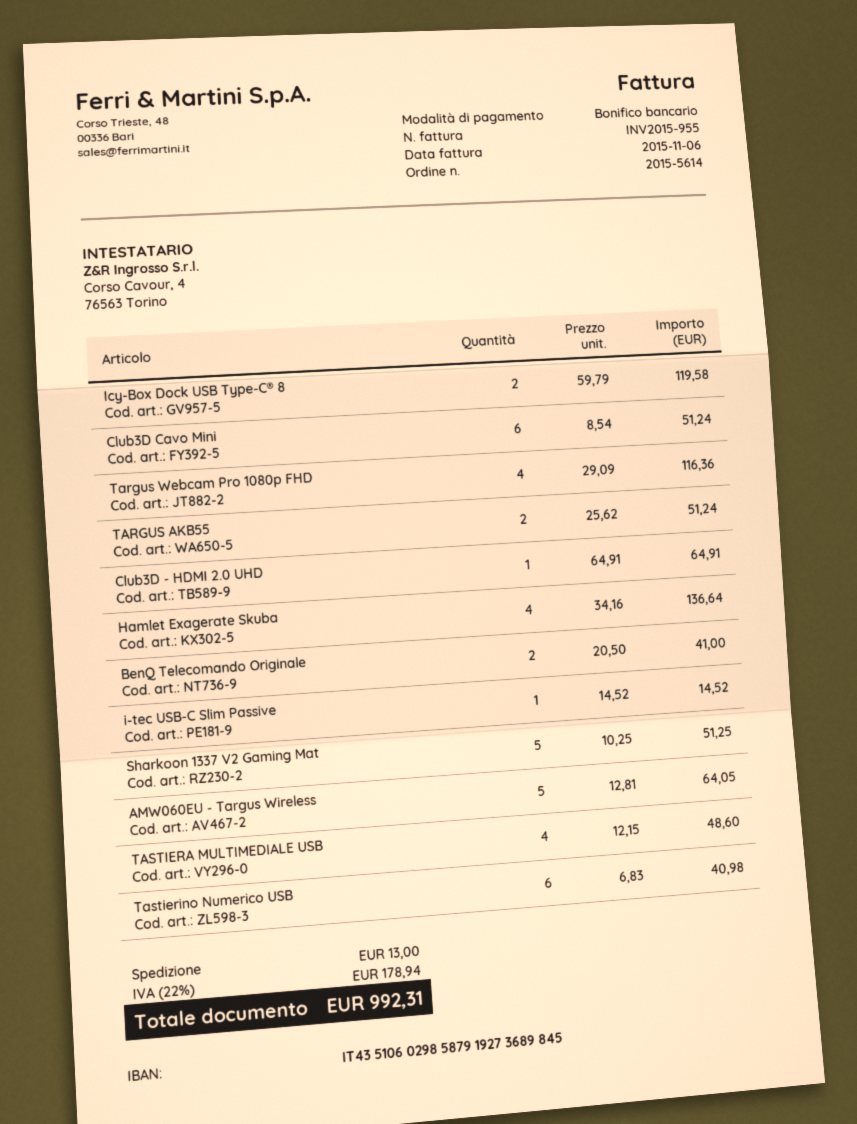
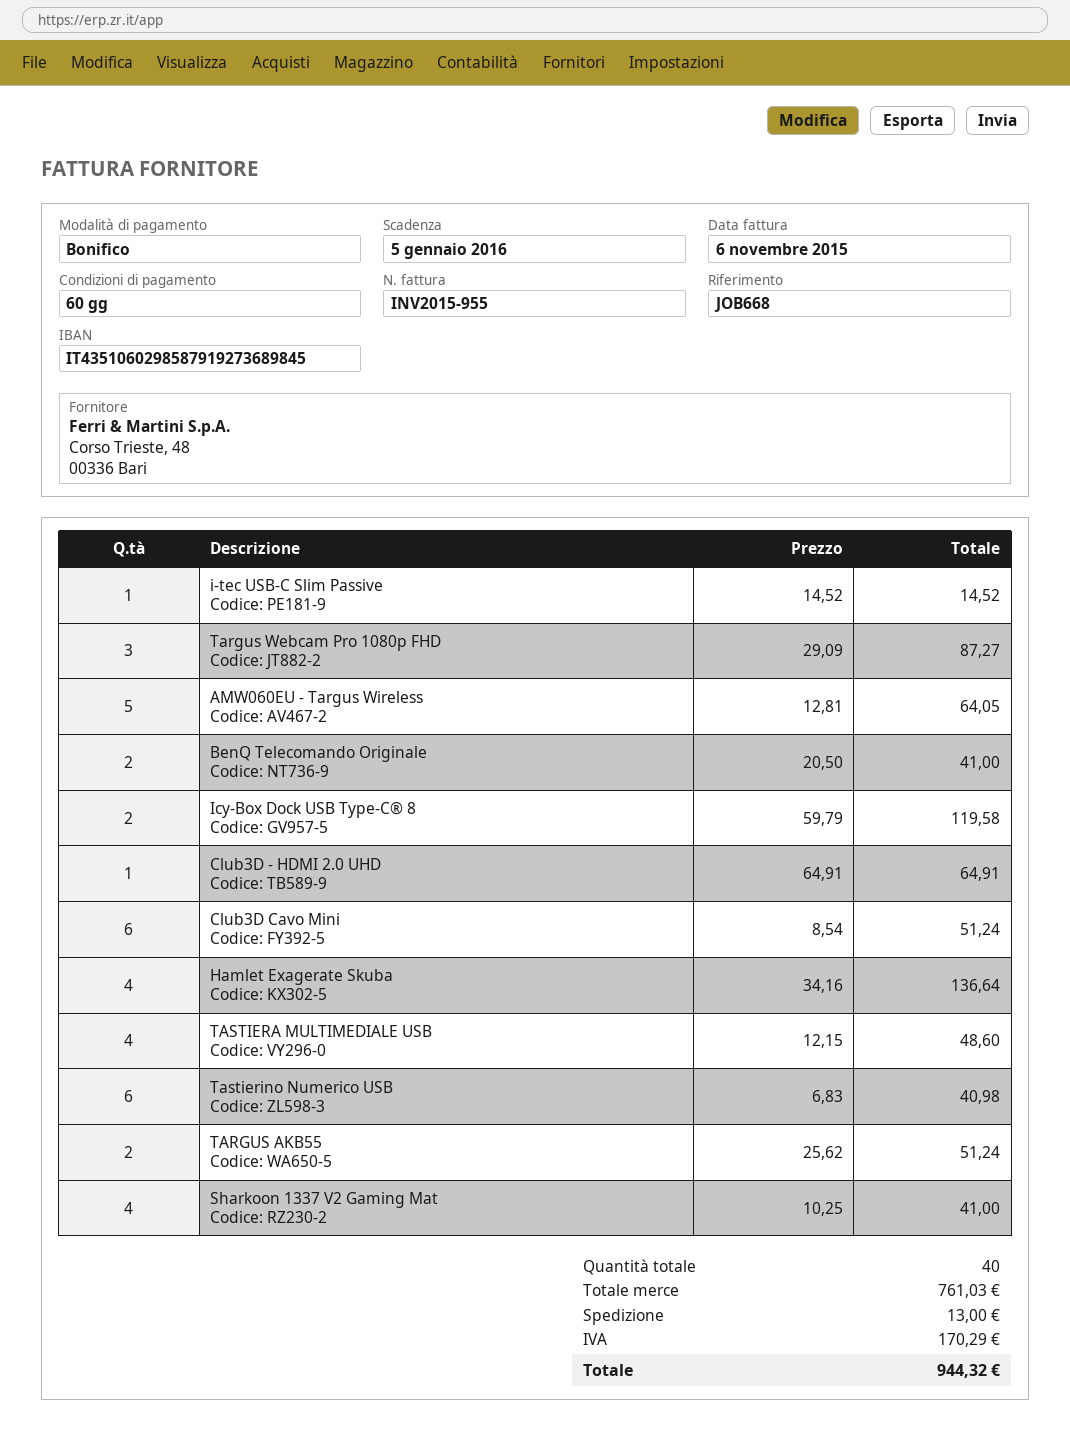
Targus Webcam Pro 1080p FHD: 4 x 29.09 = 116.36 -> 3 x 29.09 = 87.27
Sharkoon 1337 V2 Gaming Mat: 5 x 10.25 = 51.25 -> 4 x 10.25 = 41.00
tax: 178.94 -> 170.29
total: 992.31 -> 944.32

